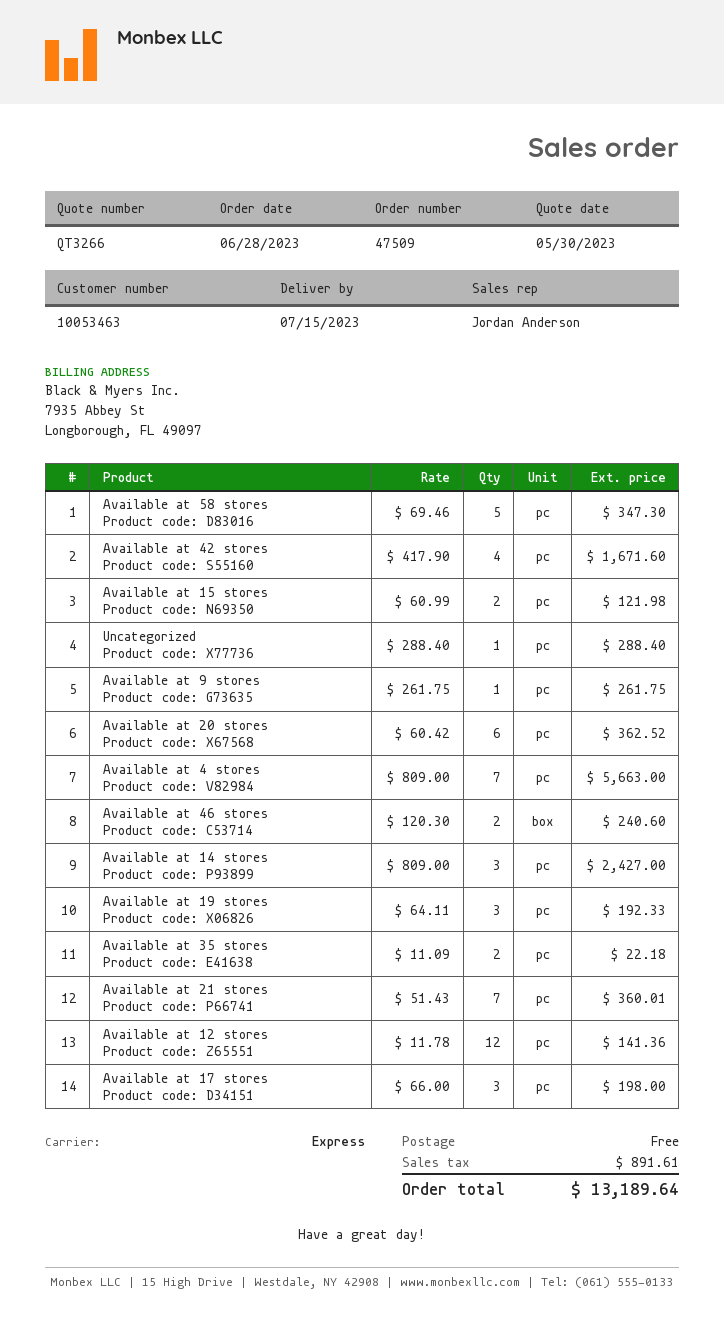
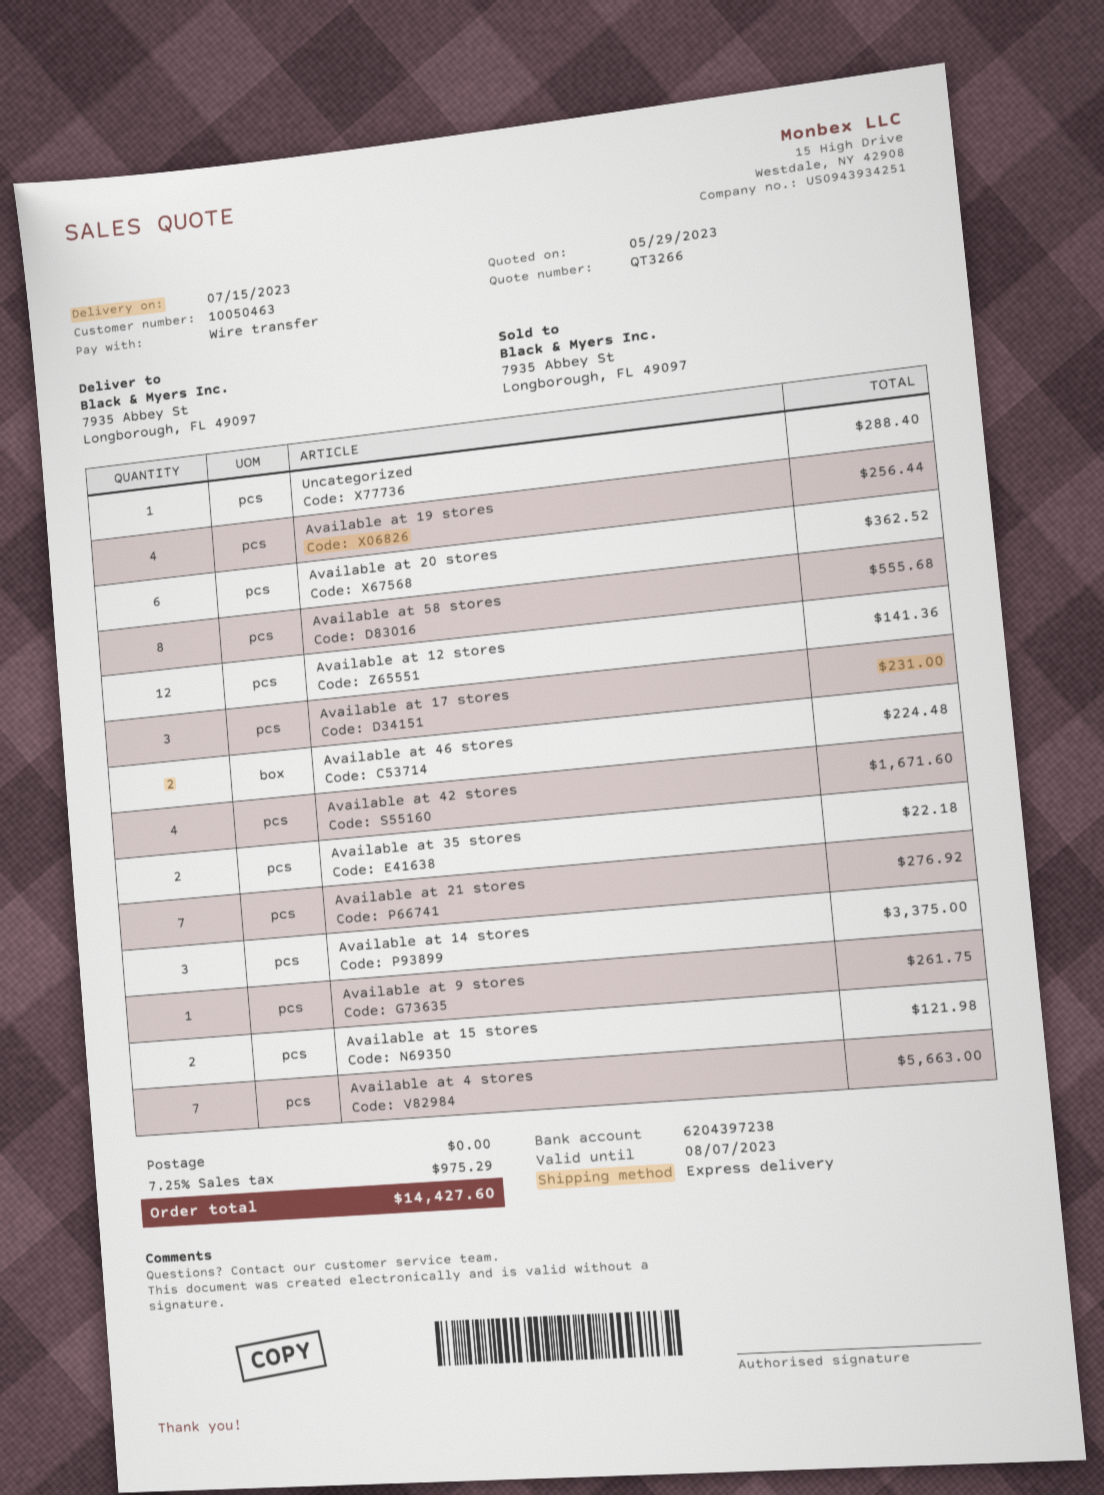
quote date: 2023-05-30 -> 2023-05-29
customer number: 10053463 -> 10050463
Available at 58 stores: 5 for 347.30 -> 8 for 555.68
Available at 46 stores: 2 for 240.60 -> 2 for 224.48
Available at 14 stores: 3 for 2427.00 -> 3 for 3375.00
Available at 19 stores: 3 for 192.33 -> 4 for 256.44
Available at 21 stores: 7 for 360.01 -> 7 for 276.92
Available at 17 stores: 3 for 198.00 -> 3 for 231.00
tax: 891.61 -> 975.29
total: 13189.64 -> 14427.60

